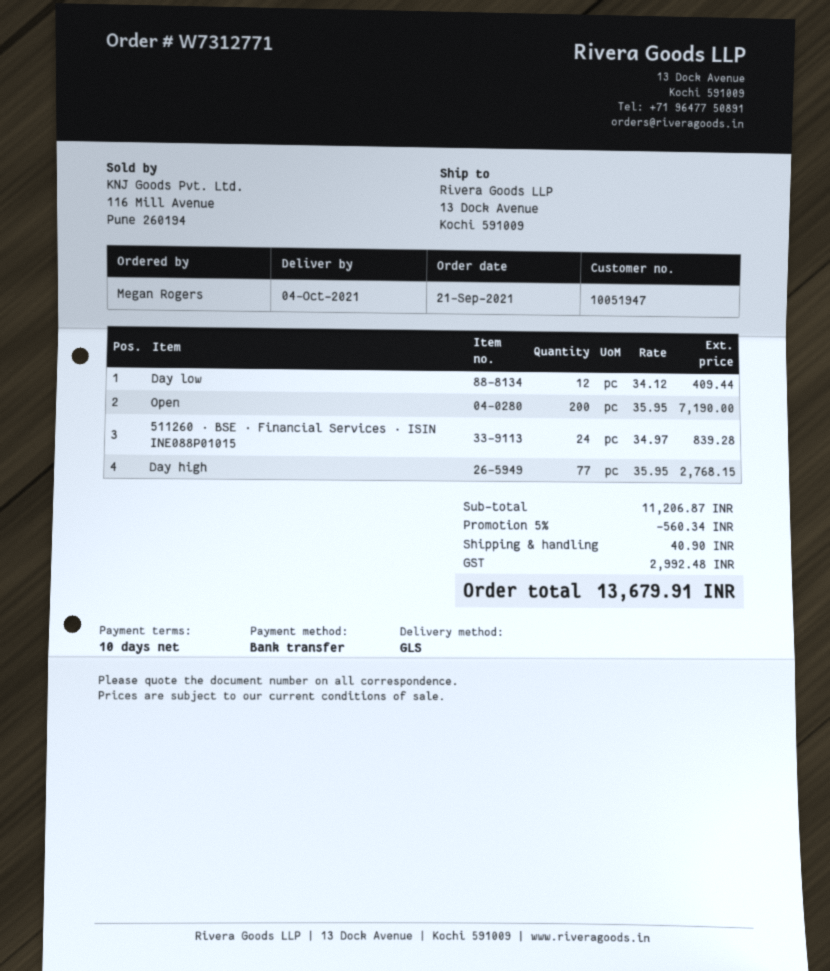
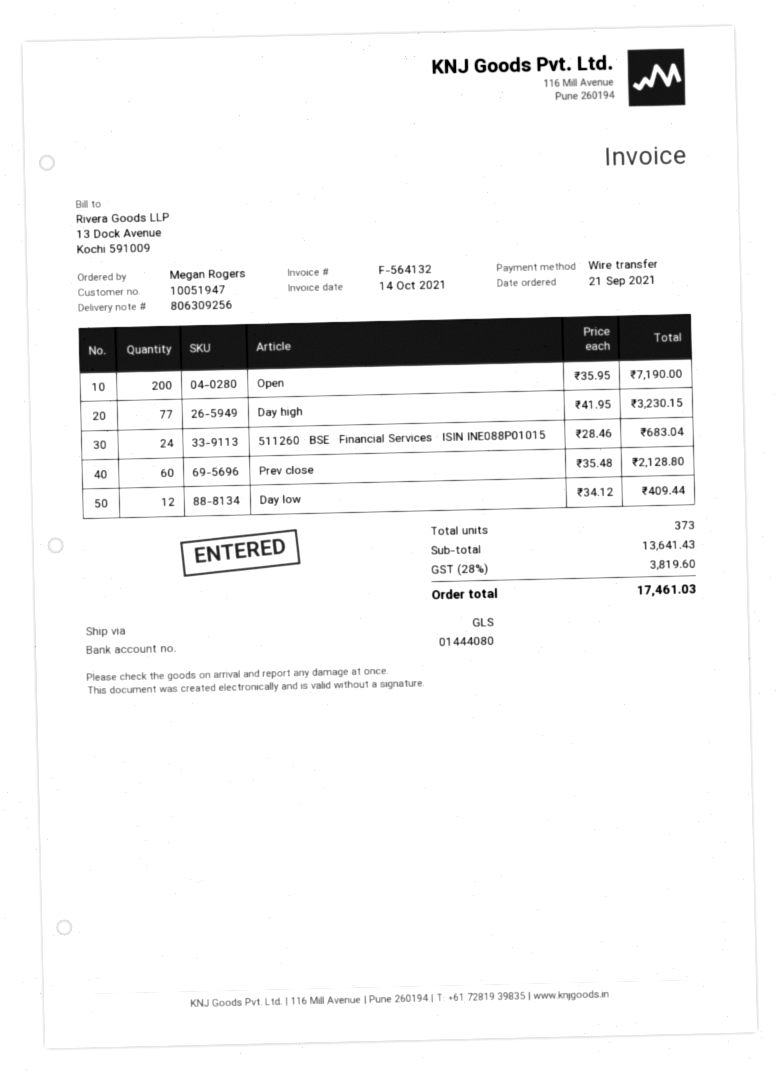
511260 · BSE · Financial Services · ISIN INE088P01015: 24 x 34.97 = 839.28 -> 24 x 28.46 = 683.04
Day high: 77 x 35.95 = 2768.15 -> 77 x 41.95 = 3230.15
Prev close: none -> 60 x 35.48 = 2128.80
subtotal: 11206.87 -> 13641.43
discount: 5% = 560.34 -> none
shipping: 40.90 -> none
tax: 2992.48 -> 3819.60
total: 13679.91 -> 17461.03

